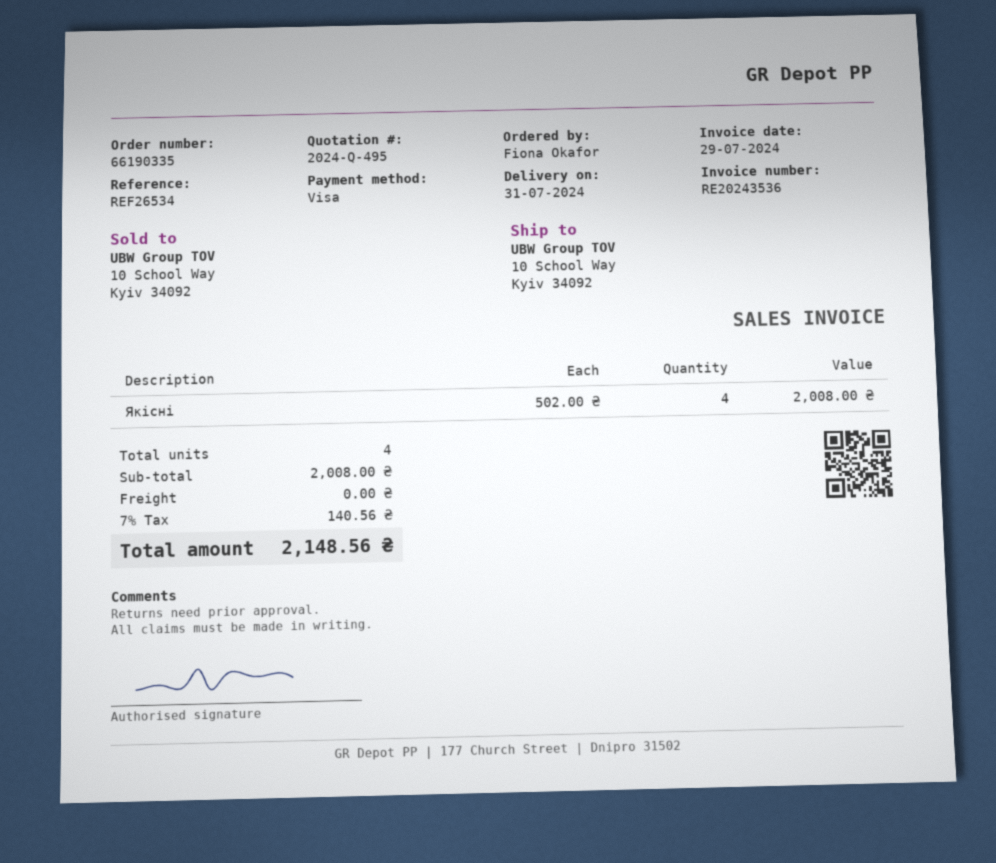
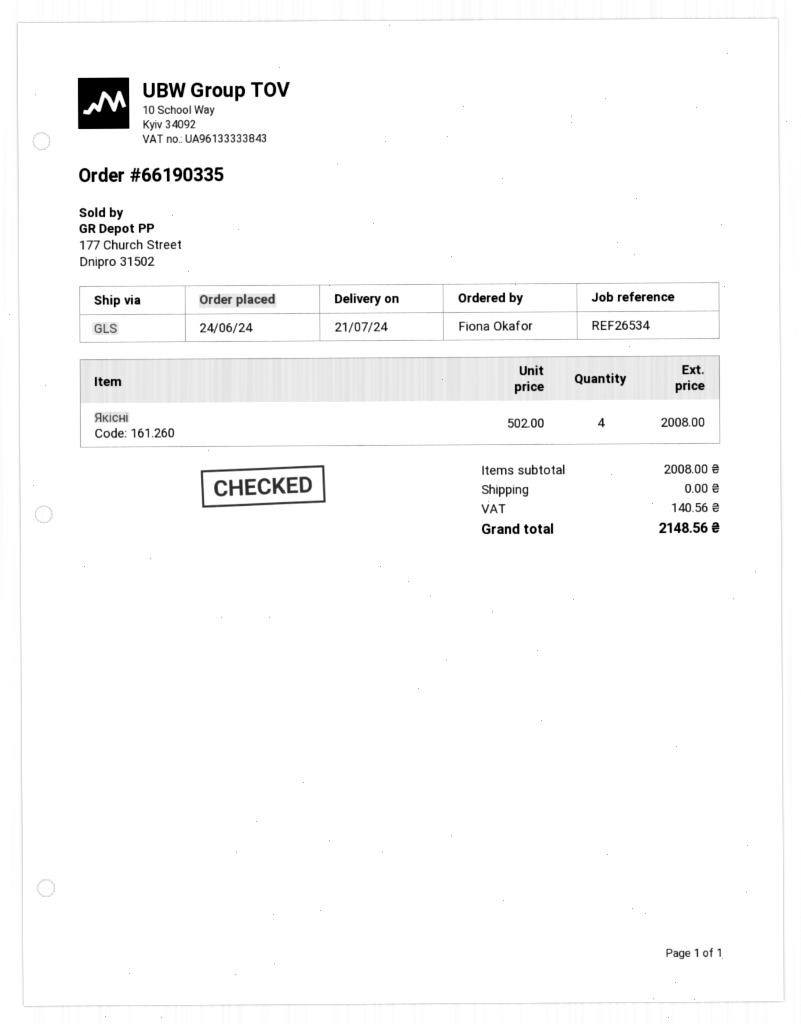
delivery date: 2024-07-31 -> 2024-07-21

